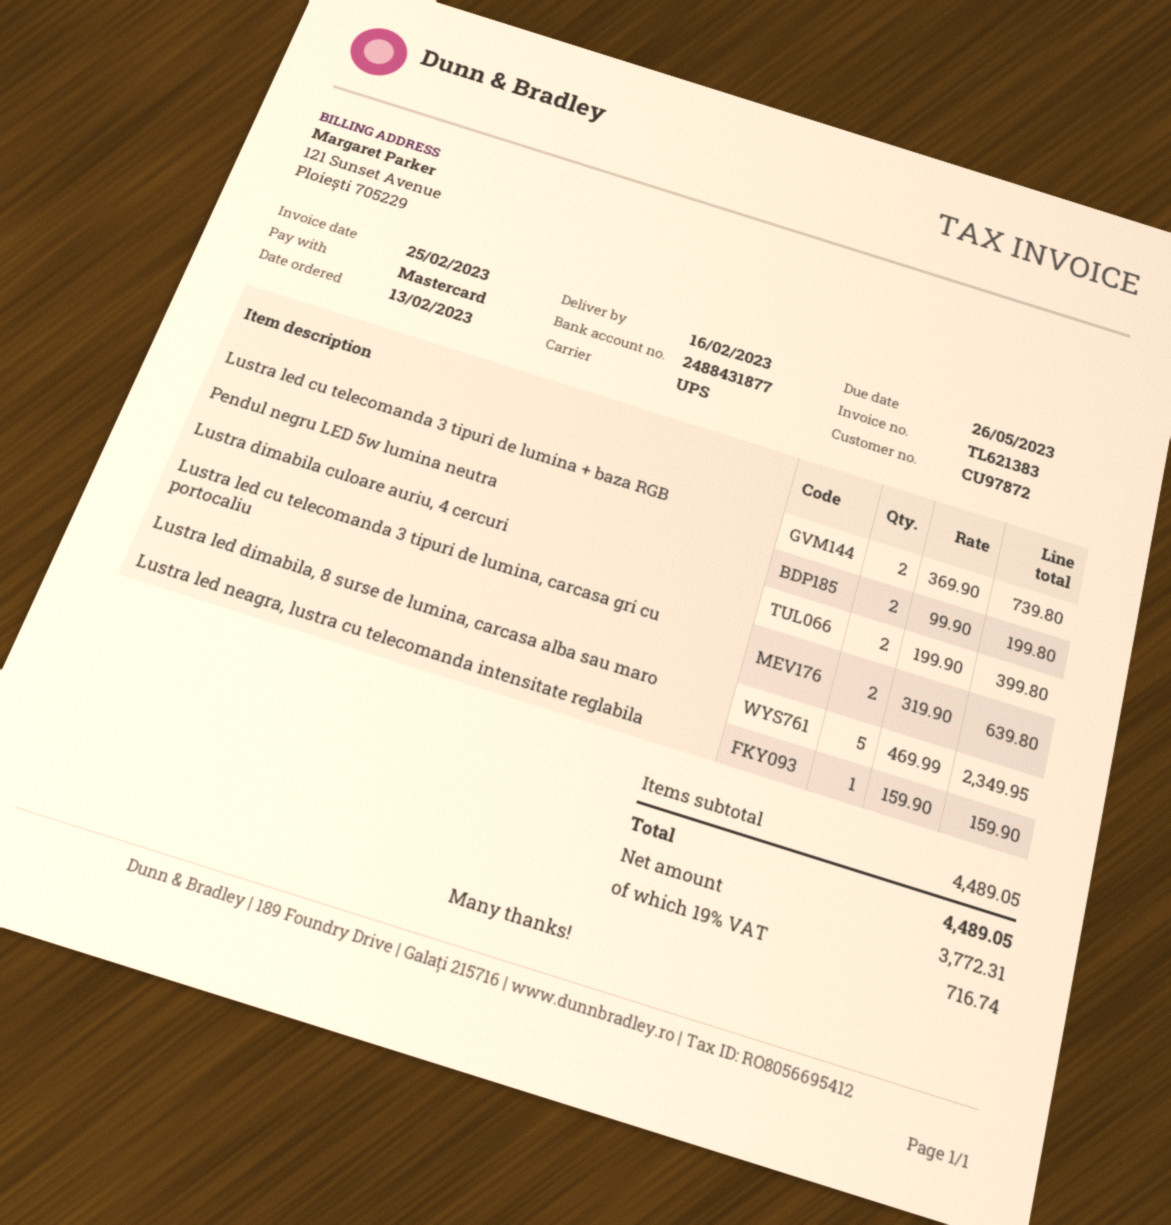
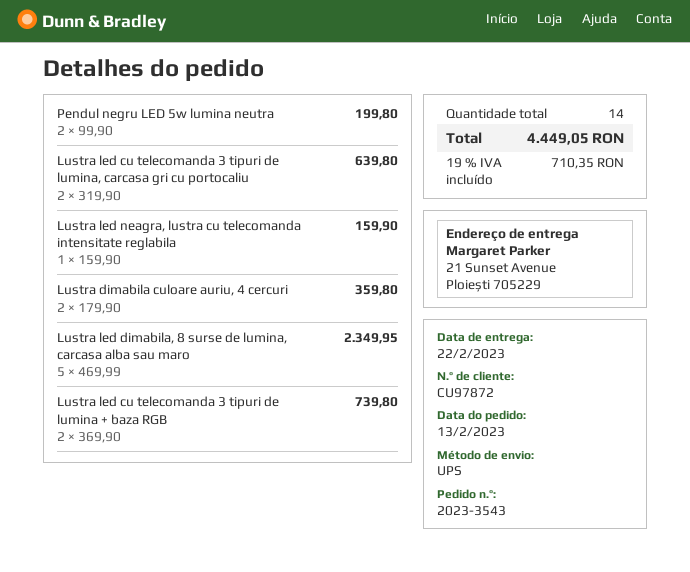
delivery date: 2023-02-16 -> 2023-02-22
Lustra dimabila culoare auriu, 4 cercuri: 2 x 199.90 = 399.80 -> 2 x 179.90 = 359.80
tax: 19% = 716.74 -> 19% = 710.35
total: 4489.05 -> 4449.05

